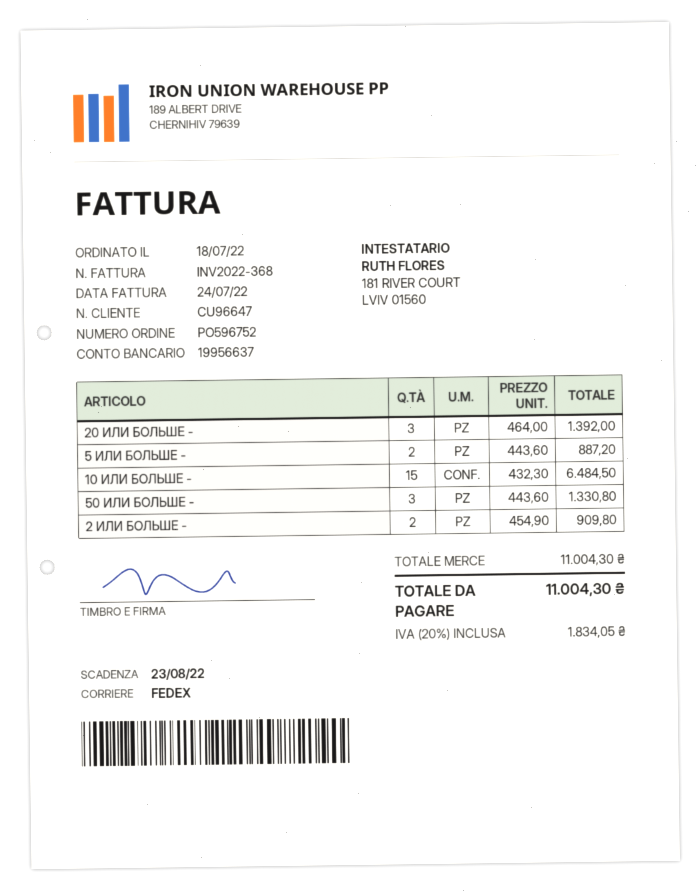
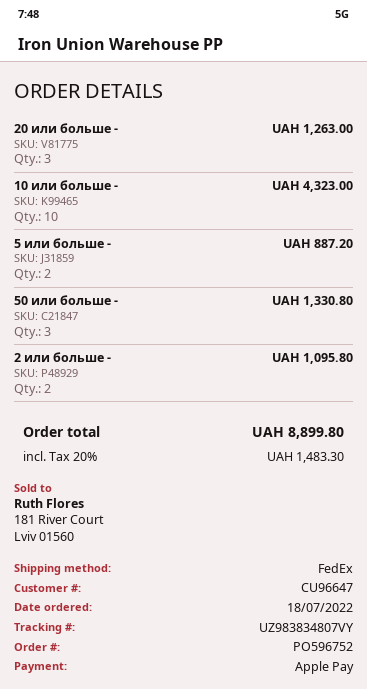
20 ИЛИ БОЛЬШЕ -: 3 for 1392.00 -> 3 for 1263.00
10 ИЛИ БОЛЬШЕ -: 15 for 6484.50 -> 10 for 4323.00
2 ИЛИ БОЛЬШЕ -: 2 for 909.80 -> 2 for 1095.80
tax: 20% = 1834.05 -> 20% = 1483.30
total: 11004.30 -> 8899.80

